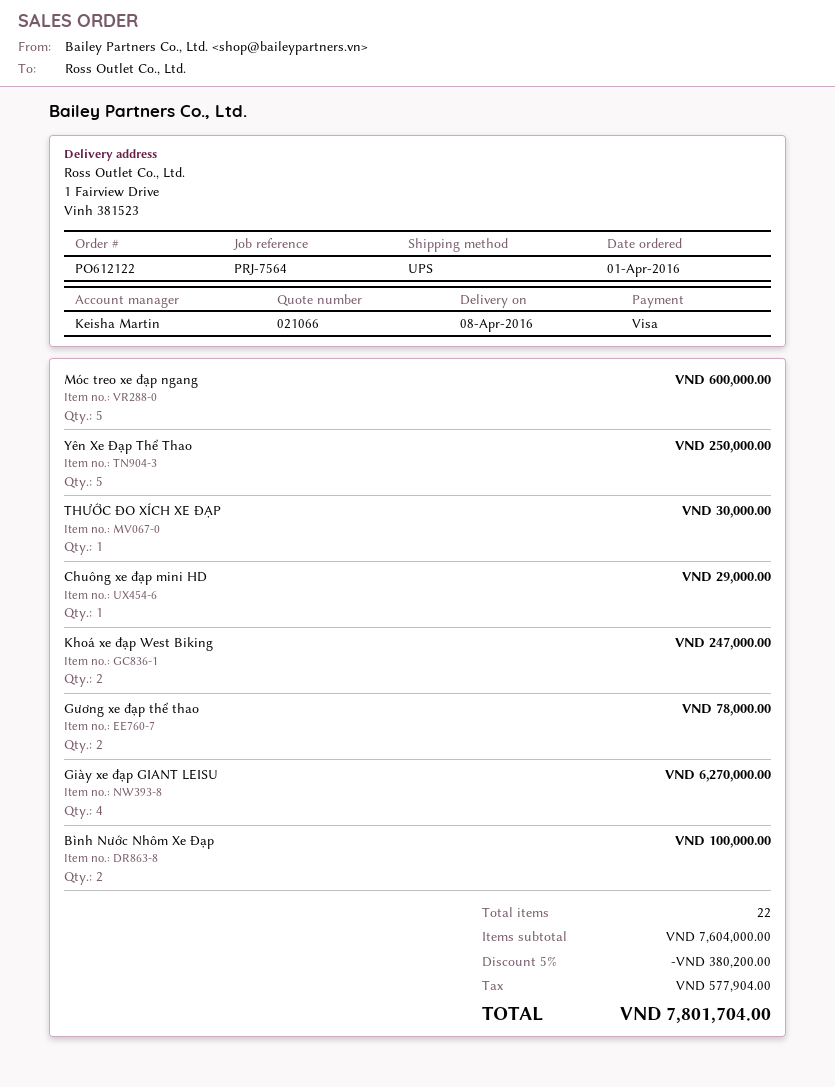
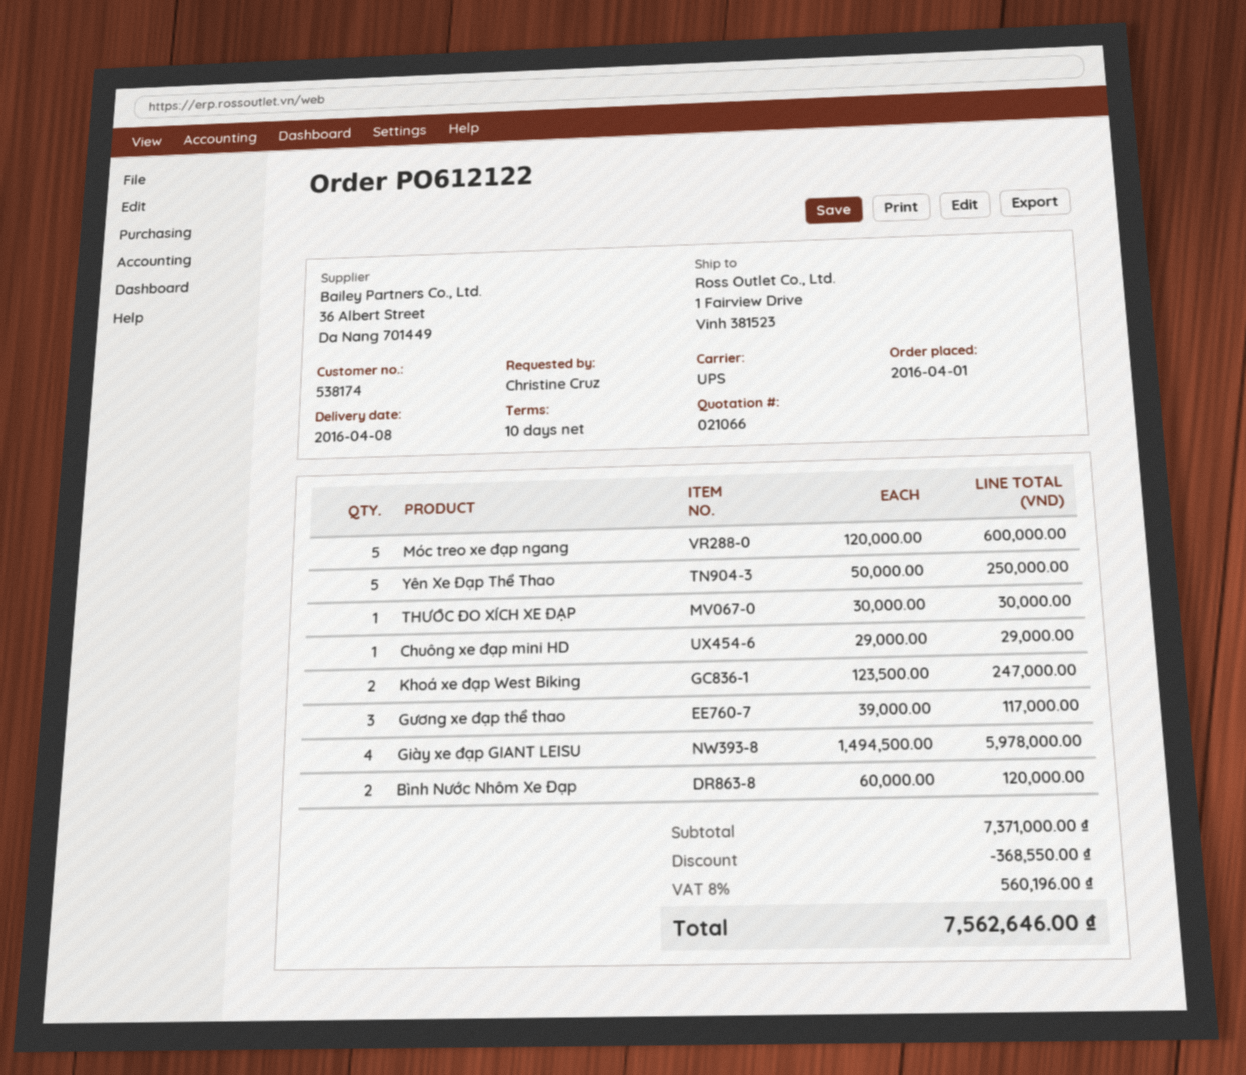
Gương xe đạp thể thao: 2 for 78000.00 -> 3 for 117000.00
Giày xe đạp GIANT LEISU: 4 for 6270000.00 -> 4 for 5978000.00
Bình Nước Nhôm Xe Đạp: 2 for 100000.00 -> 2 for 120000.00
subtotal: 7604000.00 -> 7371000.00
discount: 380200.00 -> 368550.00
tax: 577904.00 -> 560196.00
total: 7801704.00 -> 7562646.00

